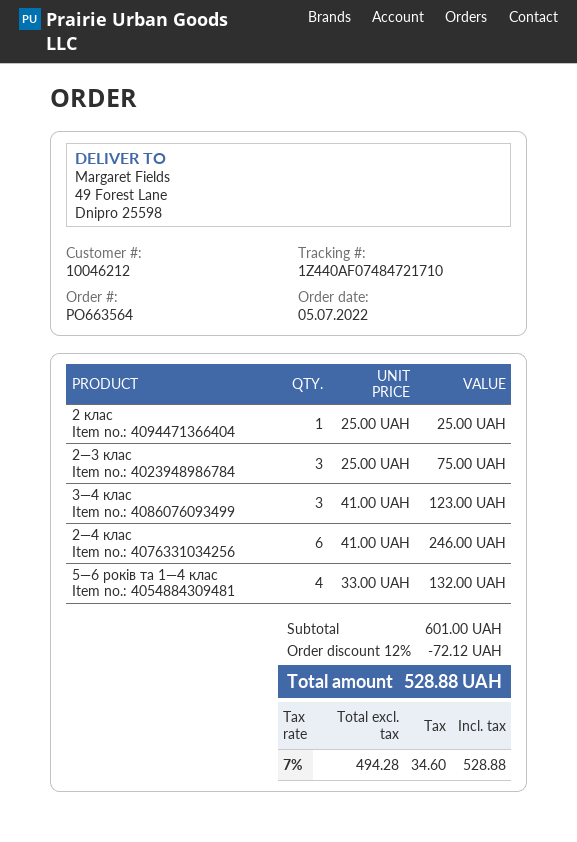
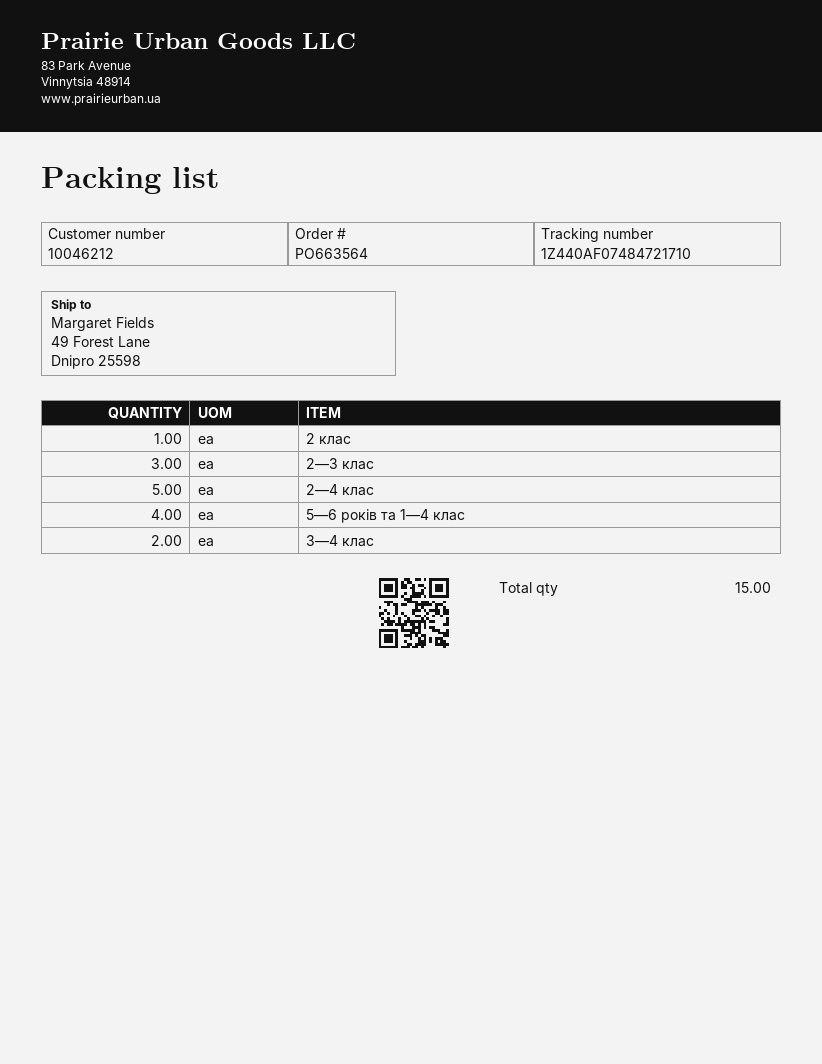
3—4 клас: 3 -> 2
2—4 клас: 6 -> 5

